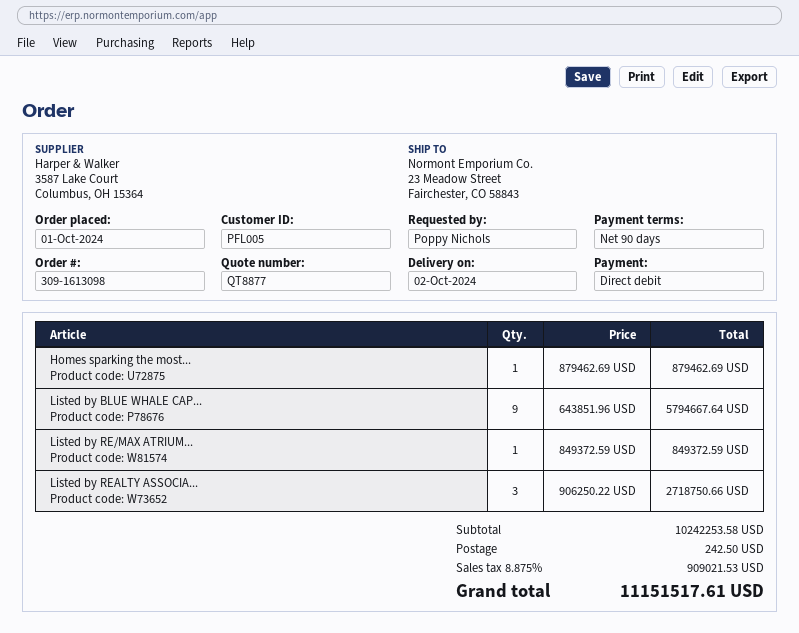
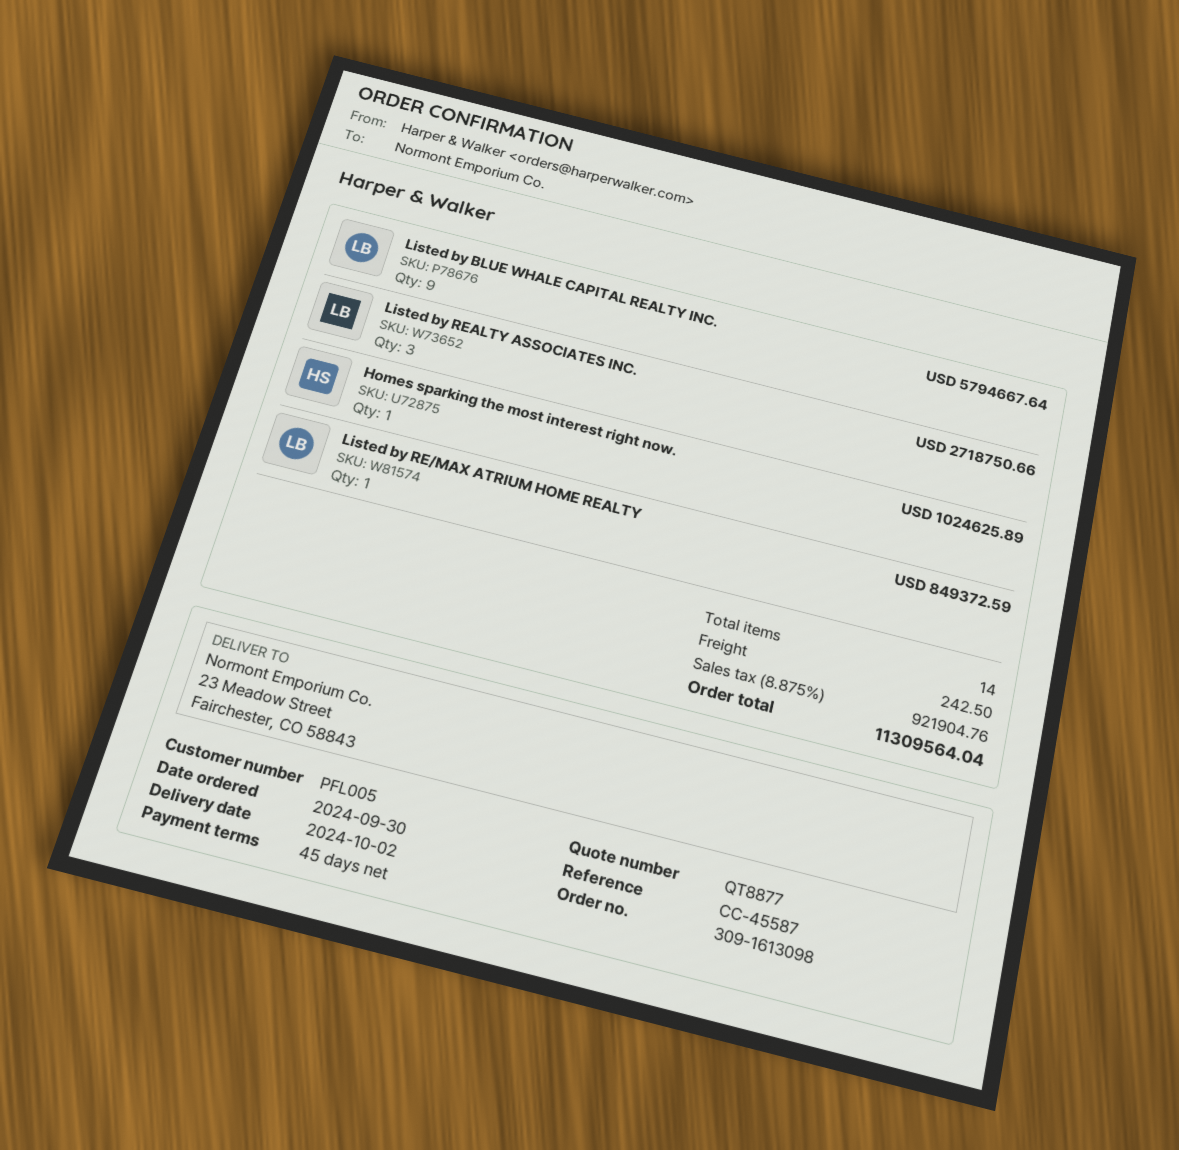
order date: 2024-10-01 -> 2024-09-30
payment terms: 90 days -> 45 days
Homes sparking the most...: 1 for 879462.69 -> 1 for 1024625.89
tax: 8.875% = 909021.53 -> 8.875% = 921904.76
total: 11151517.61 -> 11309564.04

